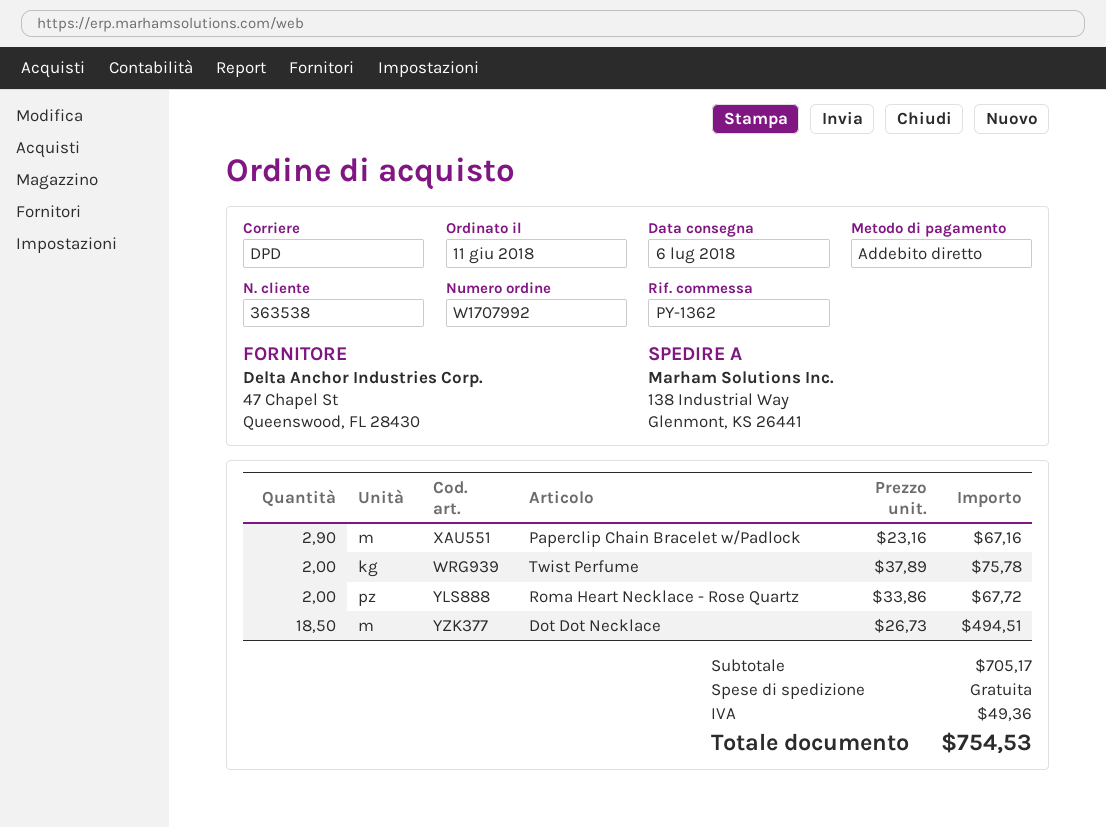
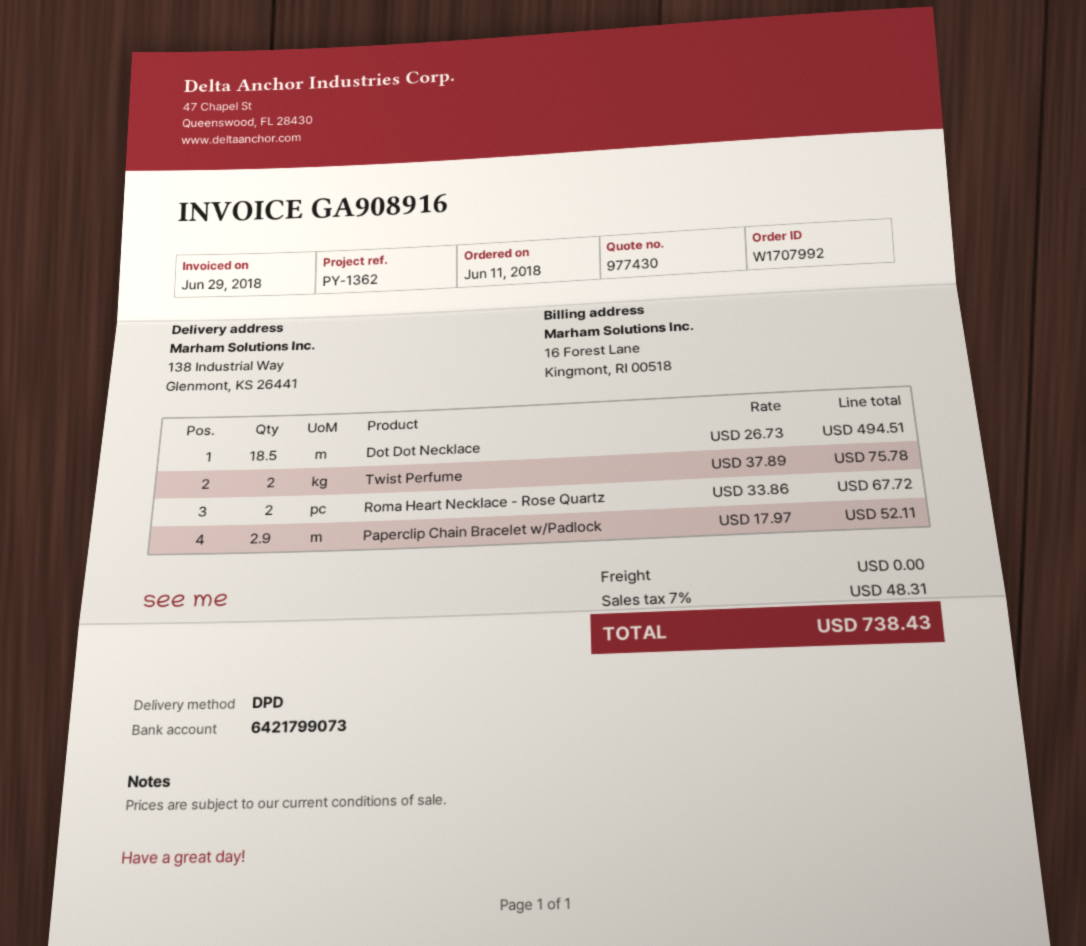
Paperclip Chain Bracelet w/Padlock: 2.9 x 23.16 = 67.16 -> 2.9 x 17.97 = 52.11
tax: 49.36 -> 48.31
total: 754.53 -> 738.43

